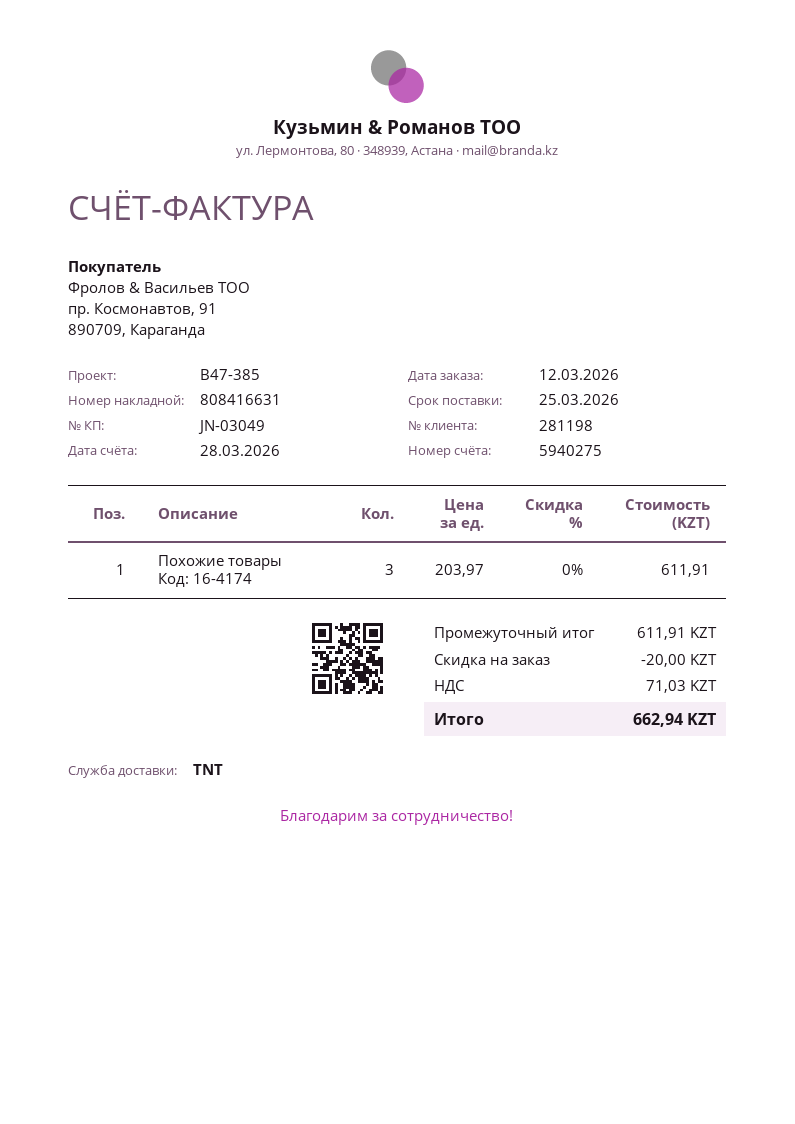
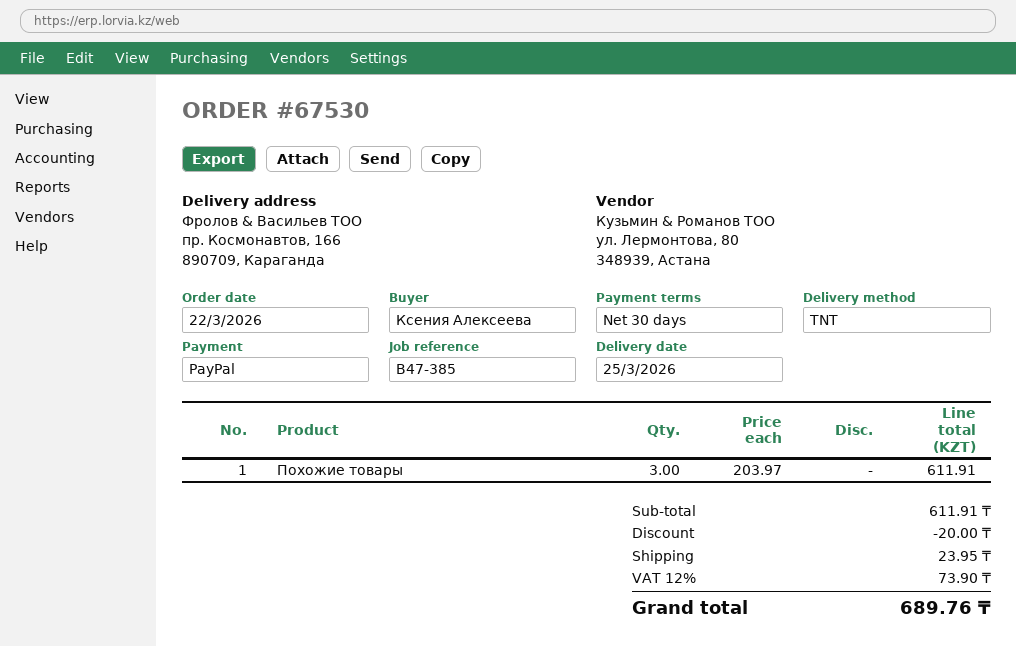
order date: 2026-03-12 -> 2026-03-22
shipping: none -> 23.95
tax: 71.03 -> 73.90
total: 662.94 -> 689.76

